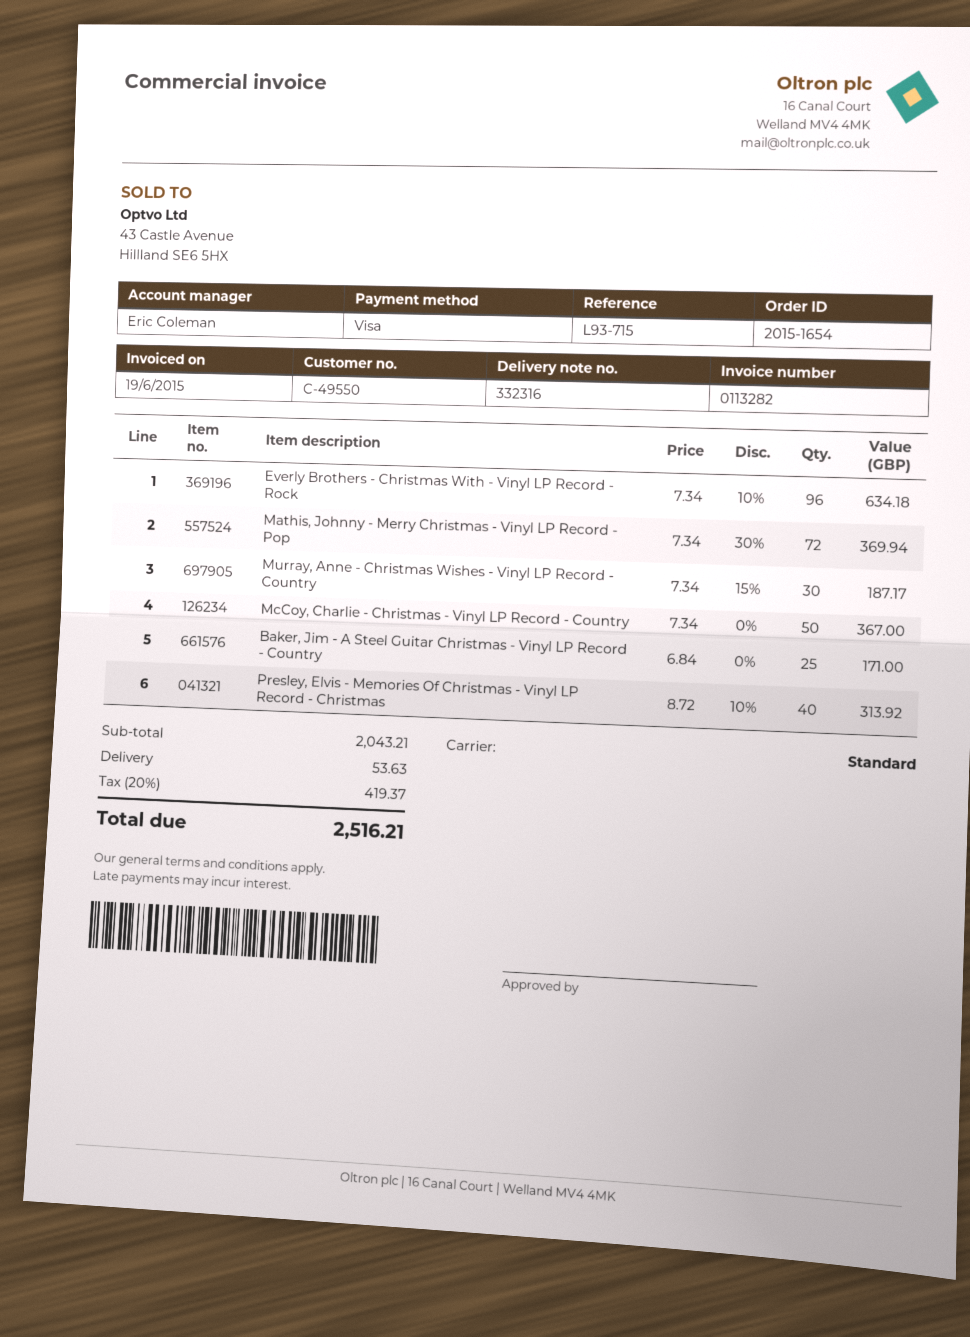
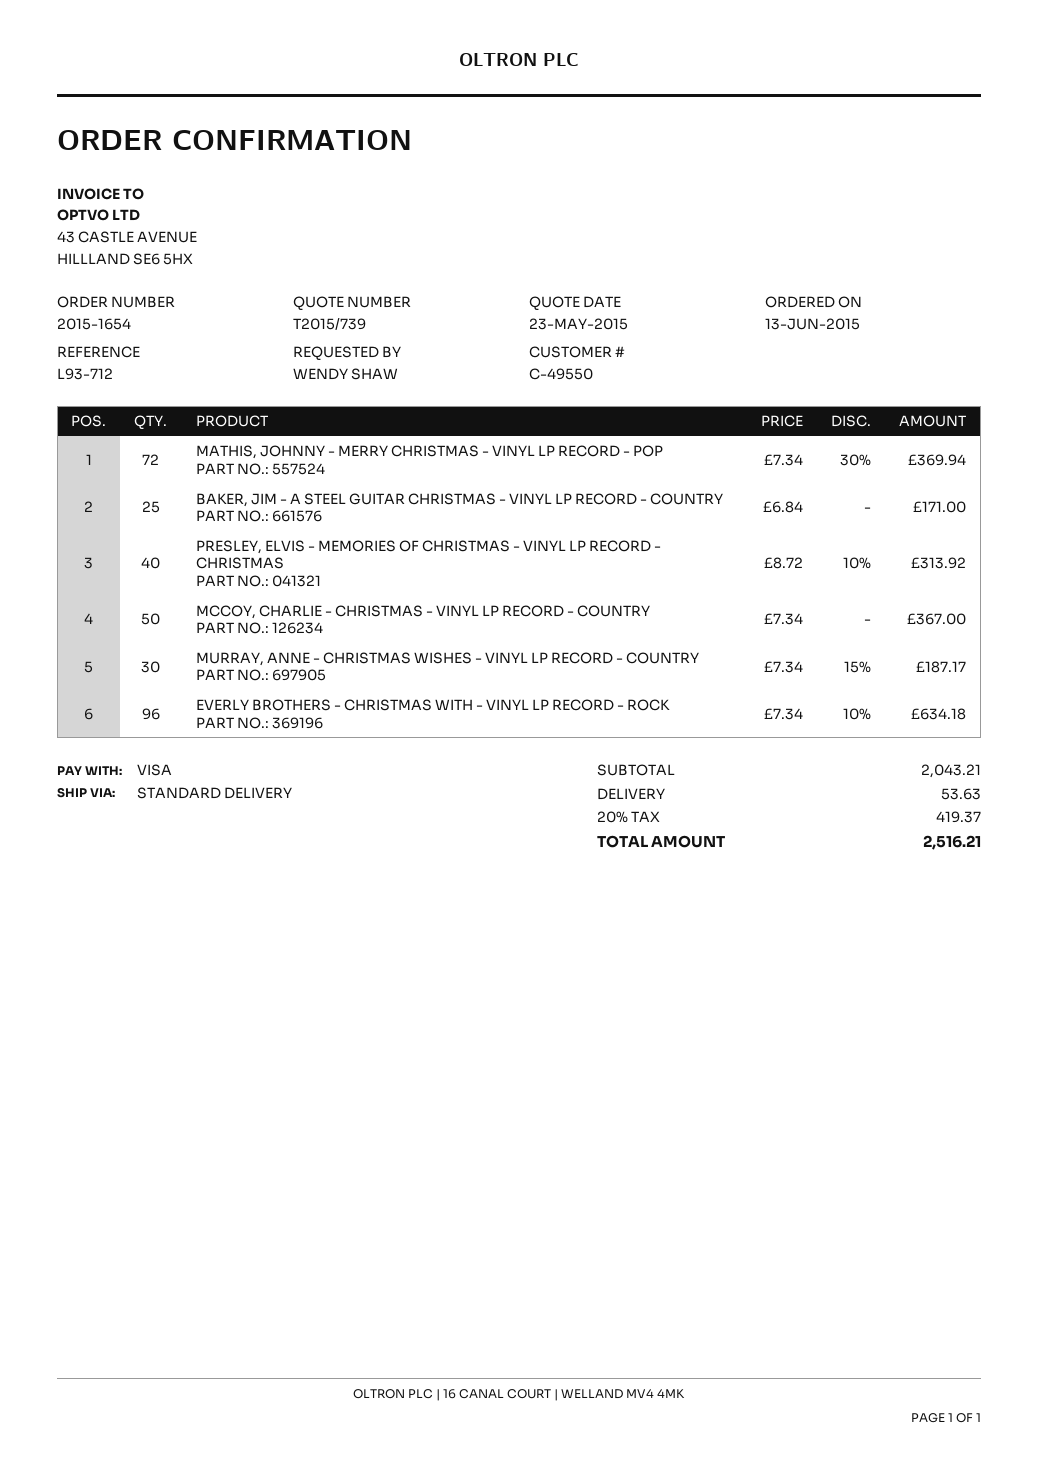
reference: L93-715 -> L93-712

